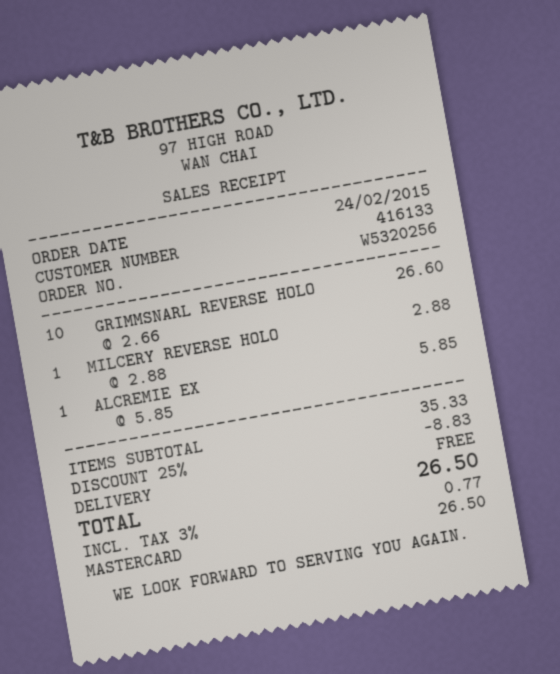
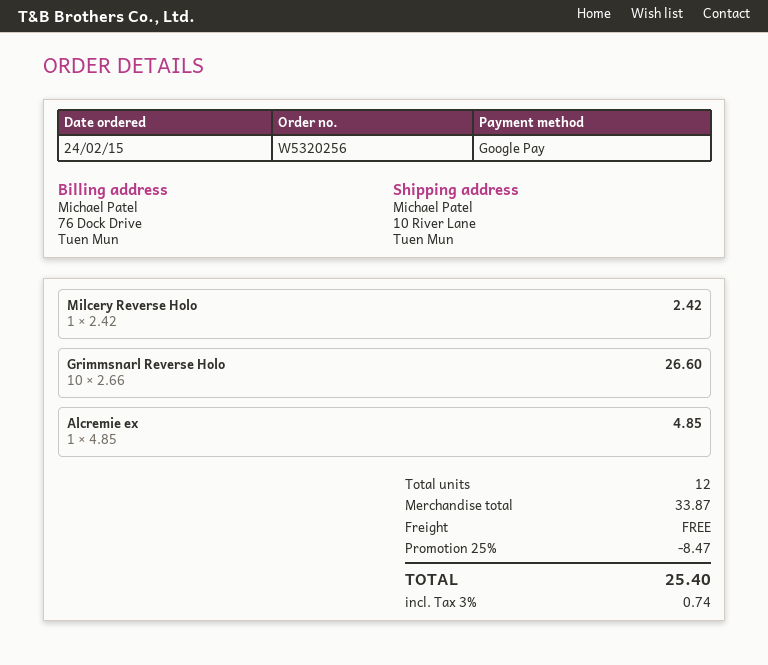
payment method: Mastercard -> Google Pay
MILCERY REVERSE HOLO: 1 x 2.88 = 2.88 -> 1 x 2.42 = 2.42
ALCREMIE EX: 1 x 5.85 = 5.85 -> 1 x 4.85 = 4.85
subtotal: 35.33 -> 33.87
discount: 25% = 8.83 -> 25% = 8.47
tax: 3% = 0.77 -> 3% = 0.74
total: 26.50 -> 25.40

